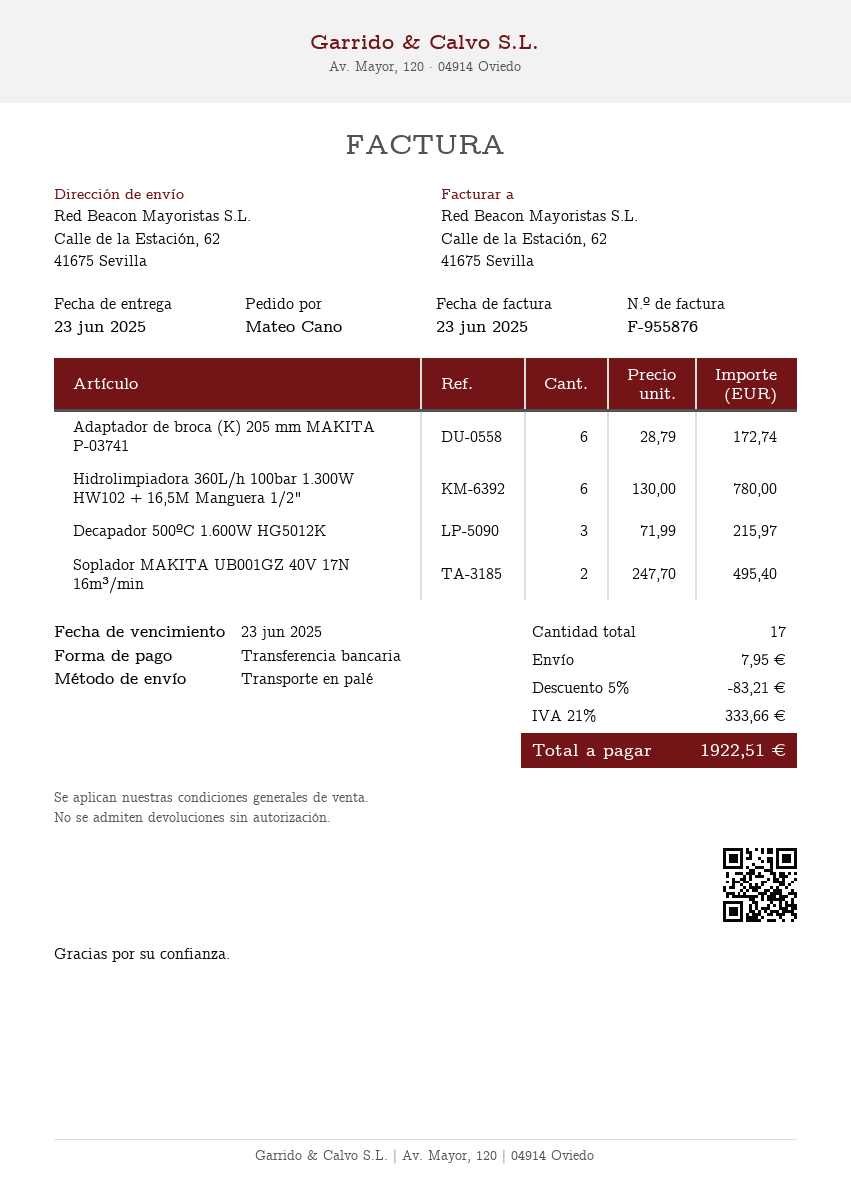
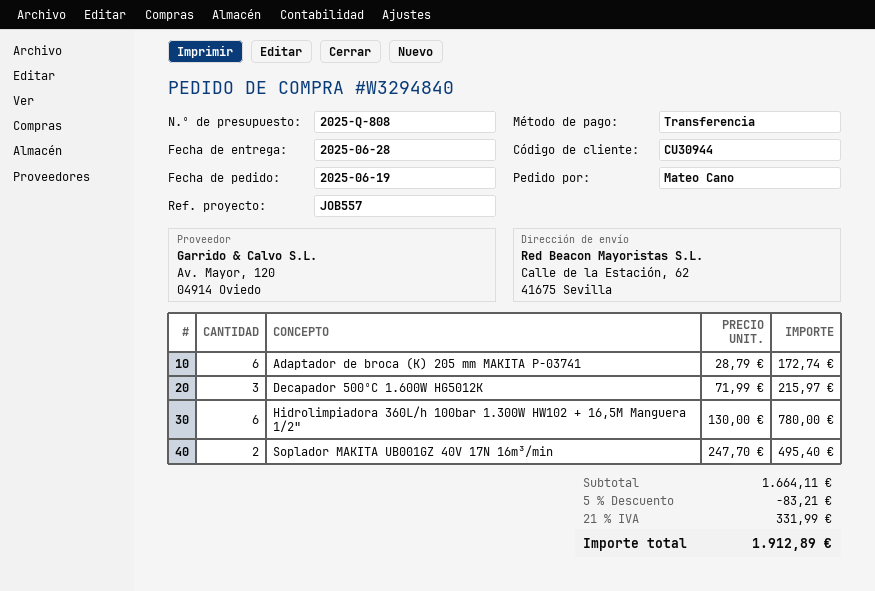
delivery date: 2025-06-23 -> 2025-06-28
shipping: 7.95 -> none
tax: 21% = 333.66 -> 21% = 331.99
total: 1922.51 -> 1912.89

